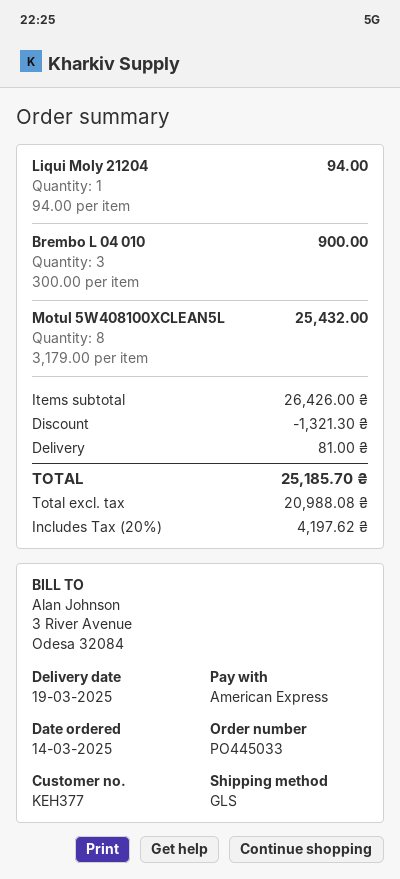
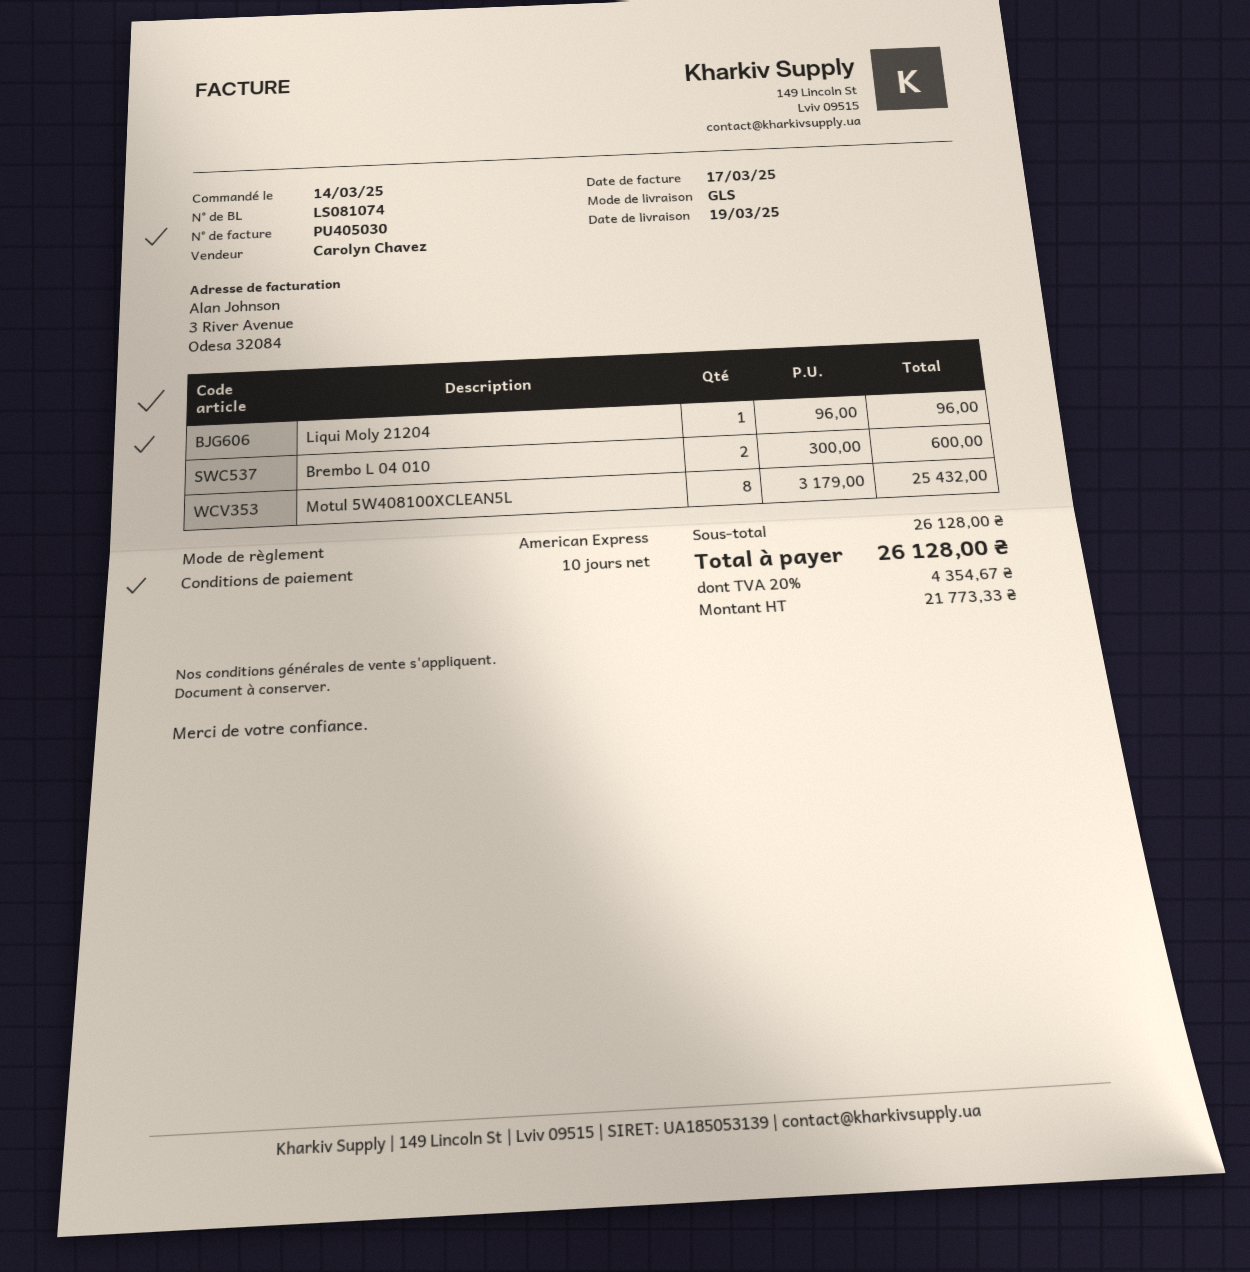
Liqui Moly 21204: 1 x 94.00 = 94.00 -> 1 x 96.00 = 96.00
Brembo L 04 010: 3 x 300.00 = 900.00 -> 2 x 300.00 = 600.00
subtotal: 26426.00 -> 26128.00
discount: 1321.30 -> none
shipping: 81.00 -> none
net: 20988.08 -> 21773.33
tax: 20% = 4197.62 -> 20% = 4354.67
total: 25185.70 -> 26128.00

